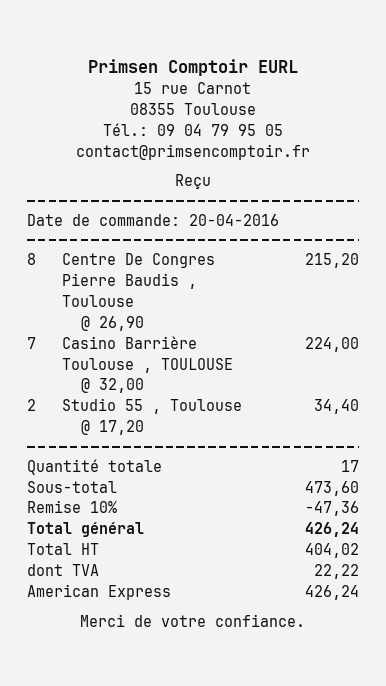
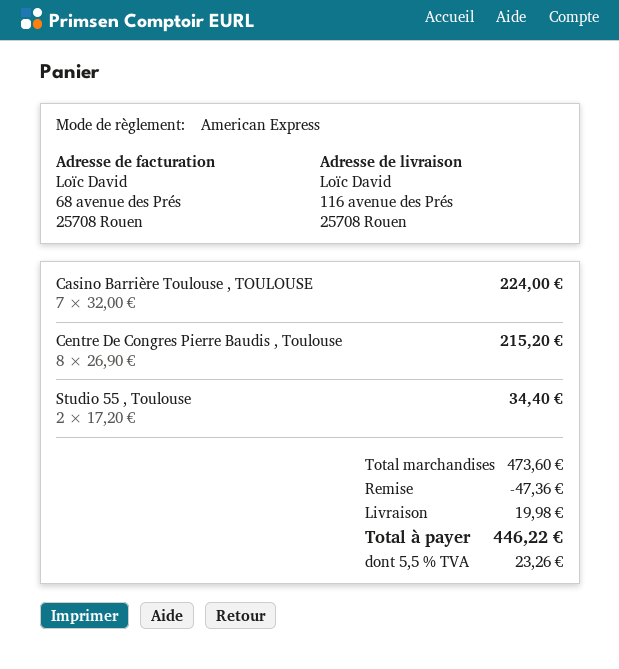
shipping: none -> 19.98
tax: 22.22 -> 23.26
total: 426.24 -> 446.22

